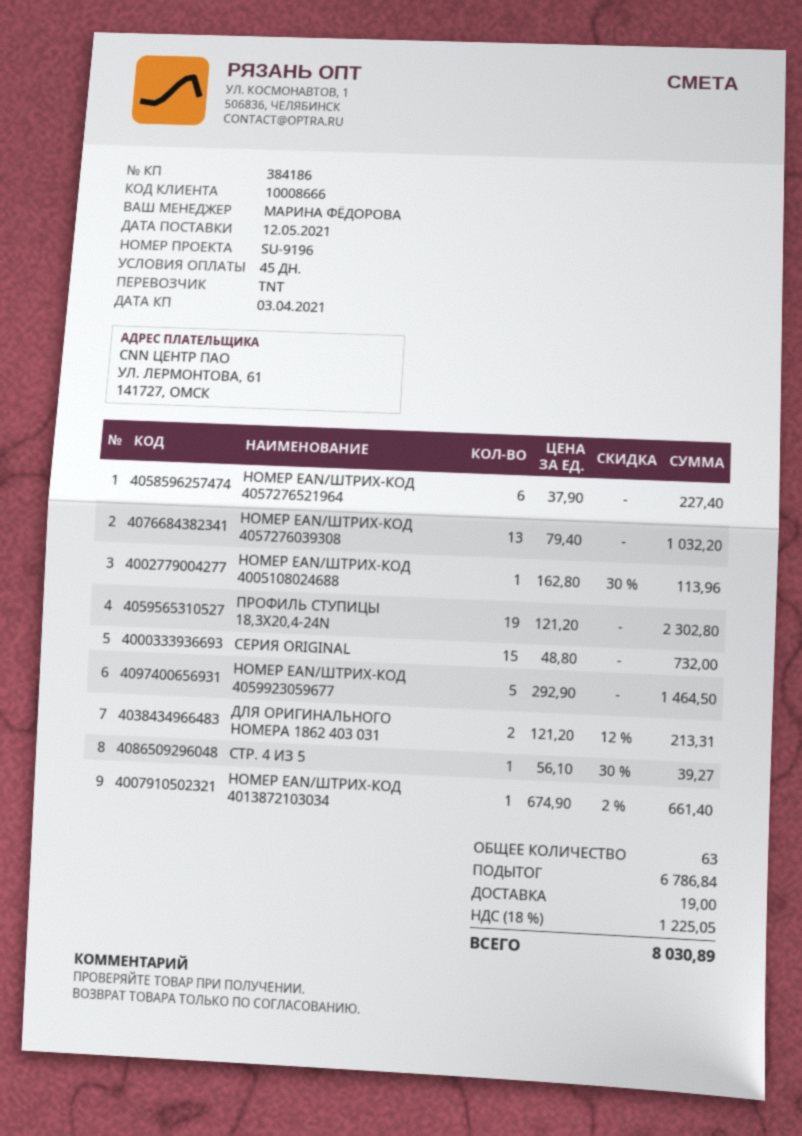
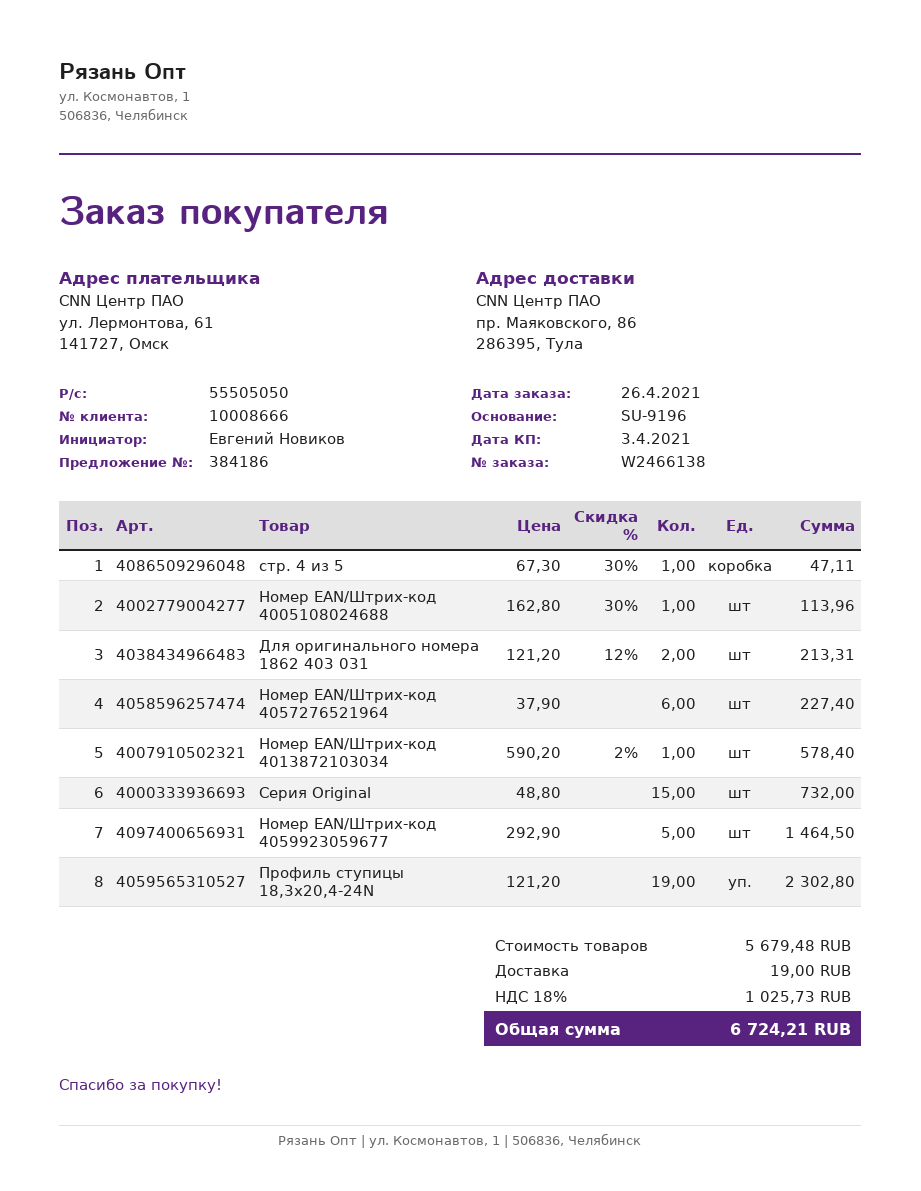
НОМЕР EAN/ШТРИХ-КОД 4057276039308: 13 x 79.40 = 1032.20 -> none
СТР. 4 ИЗ 5: 1 x 56.10 - 30% = 39.27 -> 1 x 67.30 - 30% = 47.11
НОМЕР EAN/ШТРИХ-КОД 4013872103034: 1 x 674.90 - 2% = 661.40 -> 1 x 590.20 - 2% = 578.40
subtotal: 6786.84 -> 5679.48
tax: 18% = 1225.05 -> 18% = 1025.73
total: 8030.89 -> 6724.21

